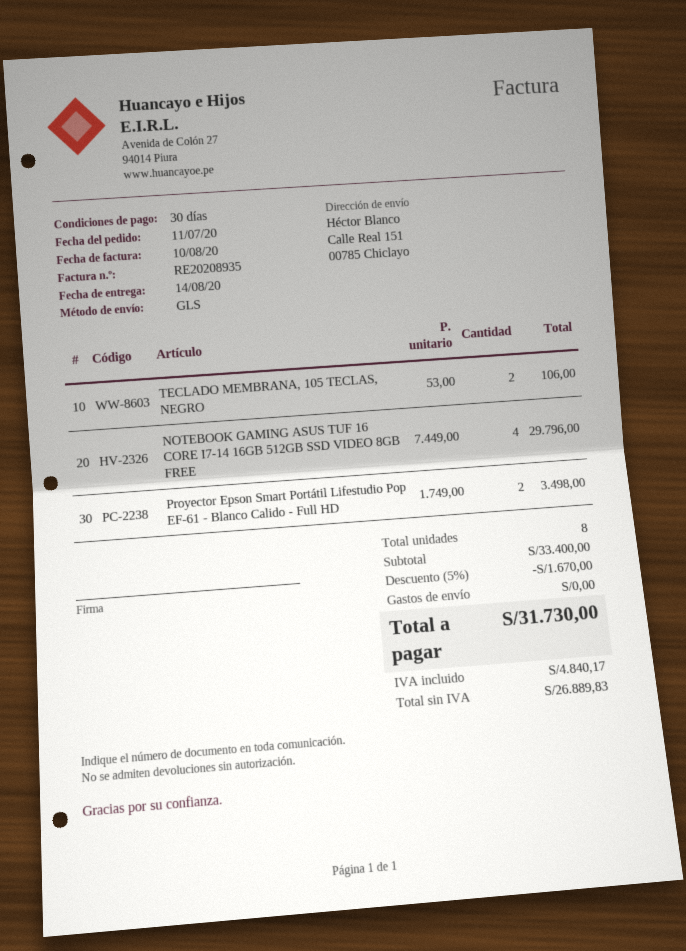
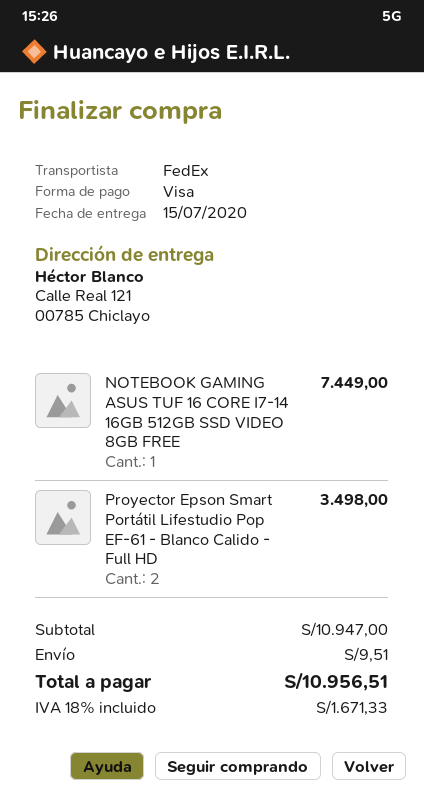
delivery date: 2020-08-14 -> 2020-07-15
shipping method: GLS -> FedEx
ship to: Calle Real 151, 00785 Chiclayo -> Calle Real 121, 00785 Chiclayo
TECLADO MEMBRANA, 105 TECLAS, NEGRO: 2 for 106.00 -> none
NOTEBOOK GAMING ASUS TUF 16 CORE I7-14 16GB 512GB SSD VIDEO 8GB FREE: 4 for 29796.00 -> 1 for 7449.00
subtotal: 33400.00 -> 10947.00
discount: 5% = 1670.00 -> none
shipping: 0.00 -> 9.51
tax: 4840.17 -> 1671.33
total: 31730.00 -> 10956.51

